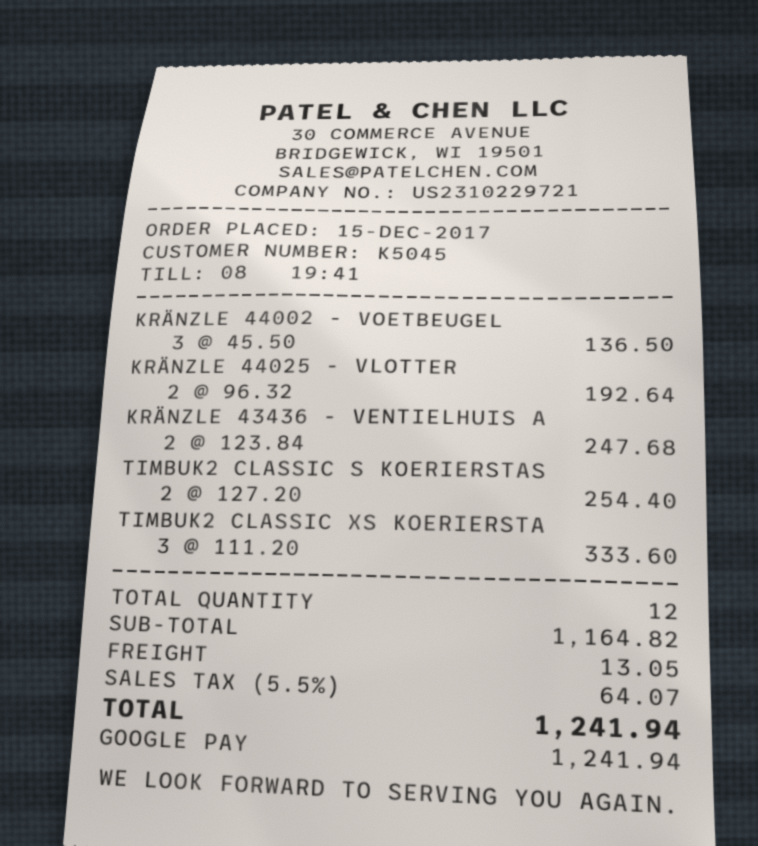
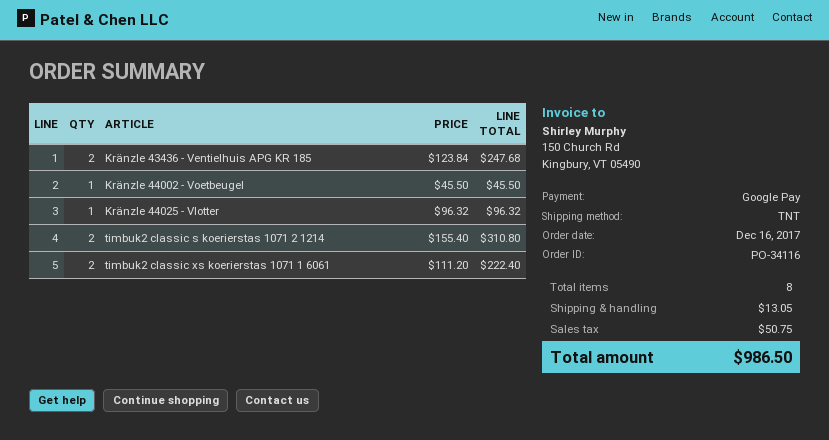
order date: 2017-12-15 -> 2017-12-16
KRÄNZLE 44002 - VOETBEUGEL: 3 x 45.50 = 136.50 -> 1 x 45.50 = 45.50
KRÄNZLE 44025 - VLOTTER: 2 x 96.32 = 192.64 -> 1 x 96.32 = 96.32
TIMBUK2 CLASSIC S KOERIERSTAS: 2 x 127.20 = 254.40 -> 2 x 155.40 = 310.80
TIMBUK2 CLASSIC XS KOERIERSTA: 3 x 111.20 = 333.60 -> 2 x 111.20 = 222.40
total quantity: 12 -> 8
tax: 64.07 -> 50.75
total: 1241.94 -> 986.50

